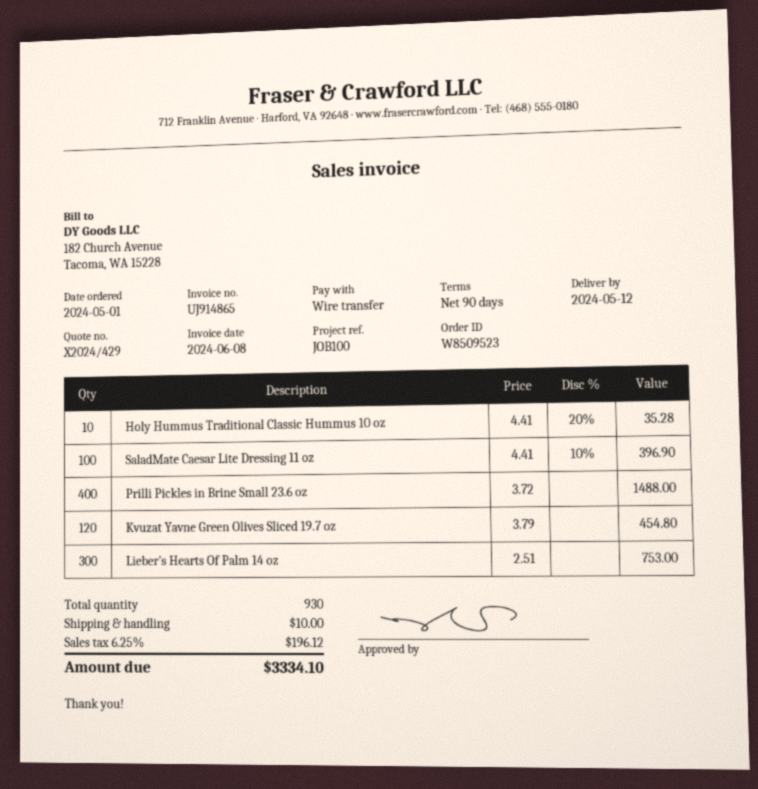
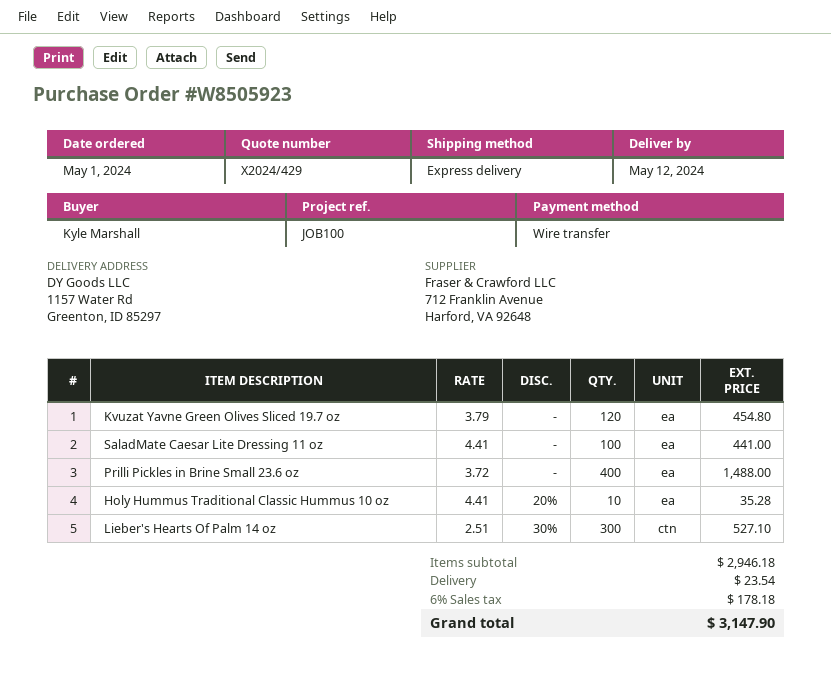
order number: W8509523 -> W8505923
SaladMate Caesar Lite Dressing 11 oz: 100 x 4.41 - 10% = 396.90 -> 100 x 4.41 = 441.00
Lieber's Hearts Of Palm 14 oz: 300 x 2.51 = 753.00 -> 300 x 2.51 - 30% = 527.10
shipping: 10.00 -> 23.54
tax: 6.25% = 196.12 -> 6% = 178.18
total: 3334.10 -> 3147.90

